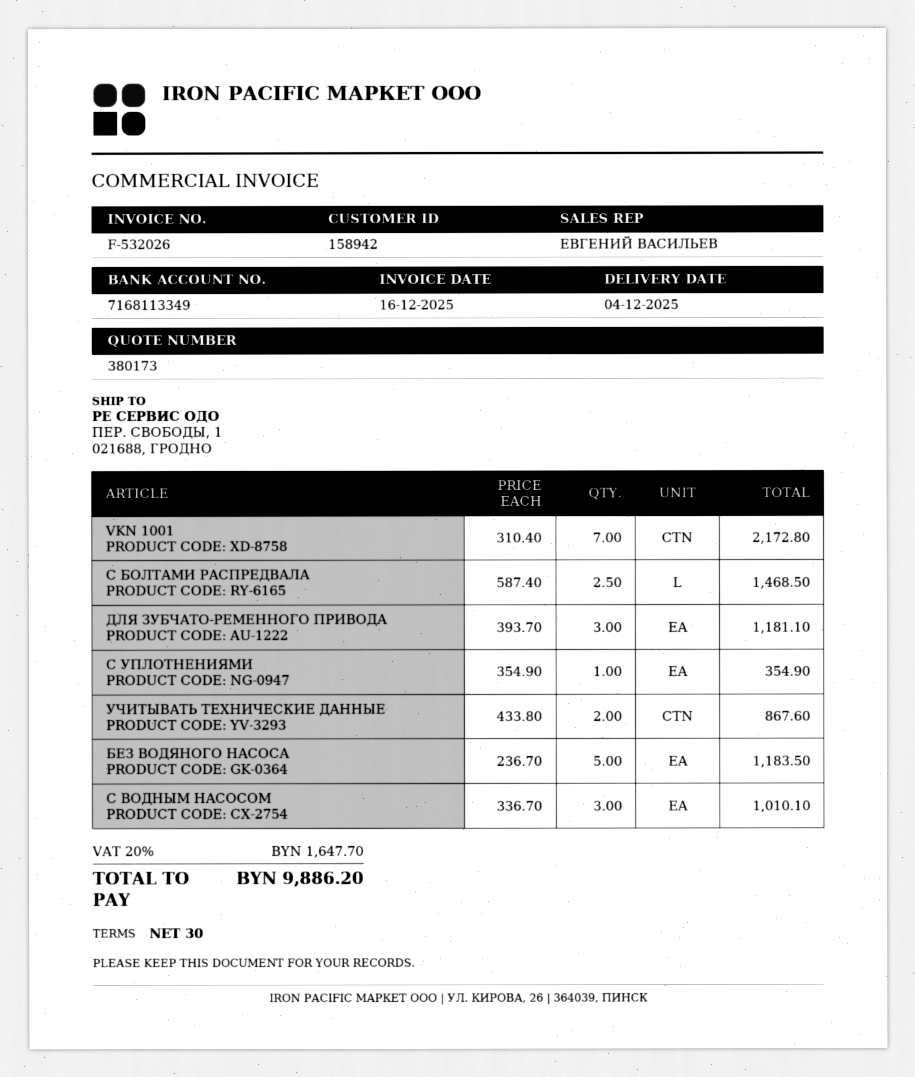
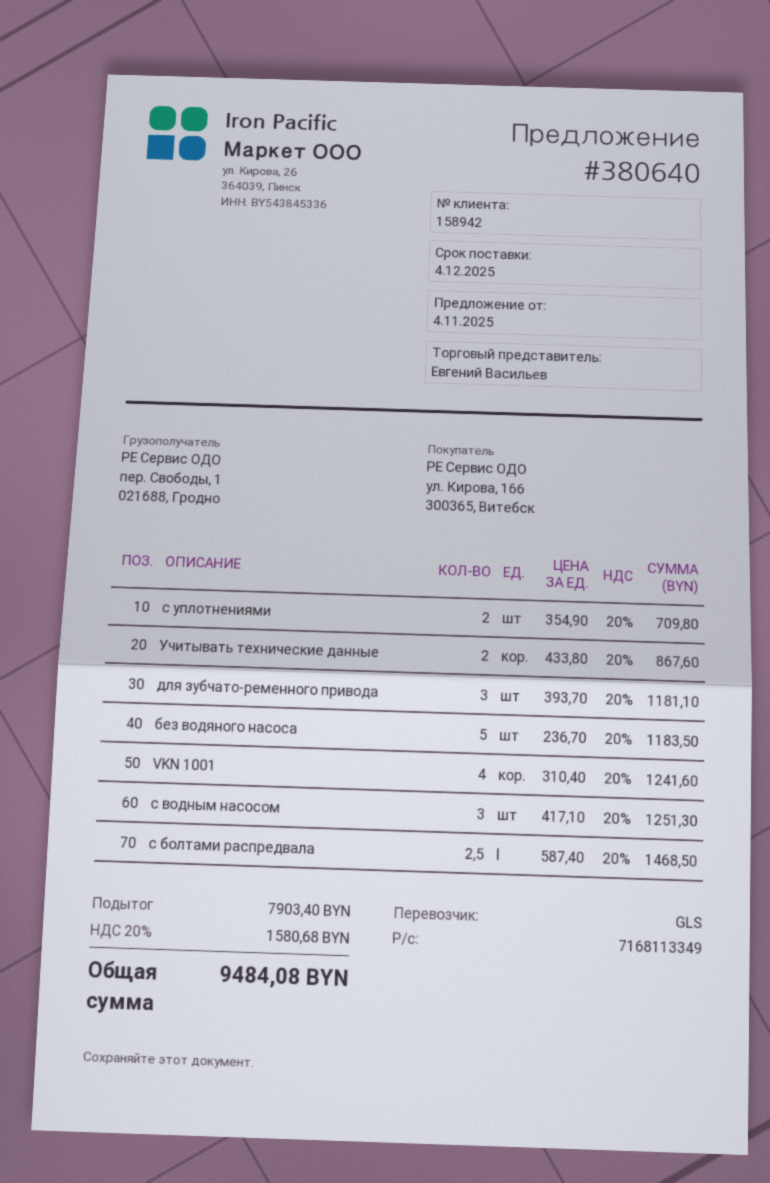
quote number: 380173 -> 380640
VKN 1001: 7 x 310.40 = 2172.80 -> 4 x 310.40 = 1241.60
С УПЛОТНЕНИЯМИ: 1 x 354.90 = 354.90 -> 2 x 354.90 = 709.80
С ВОДНЫМ НАСОСОМ: 3 x 336.70 = 1010.10 -> 3 x 417.10 = 1251.30
tax: 20% = 1647.70 -> 20% = 1580.68
total: 9886.20 -> 9484.08

